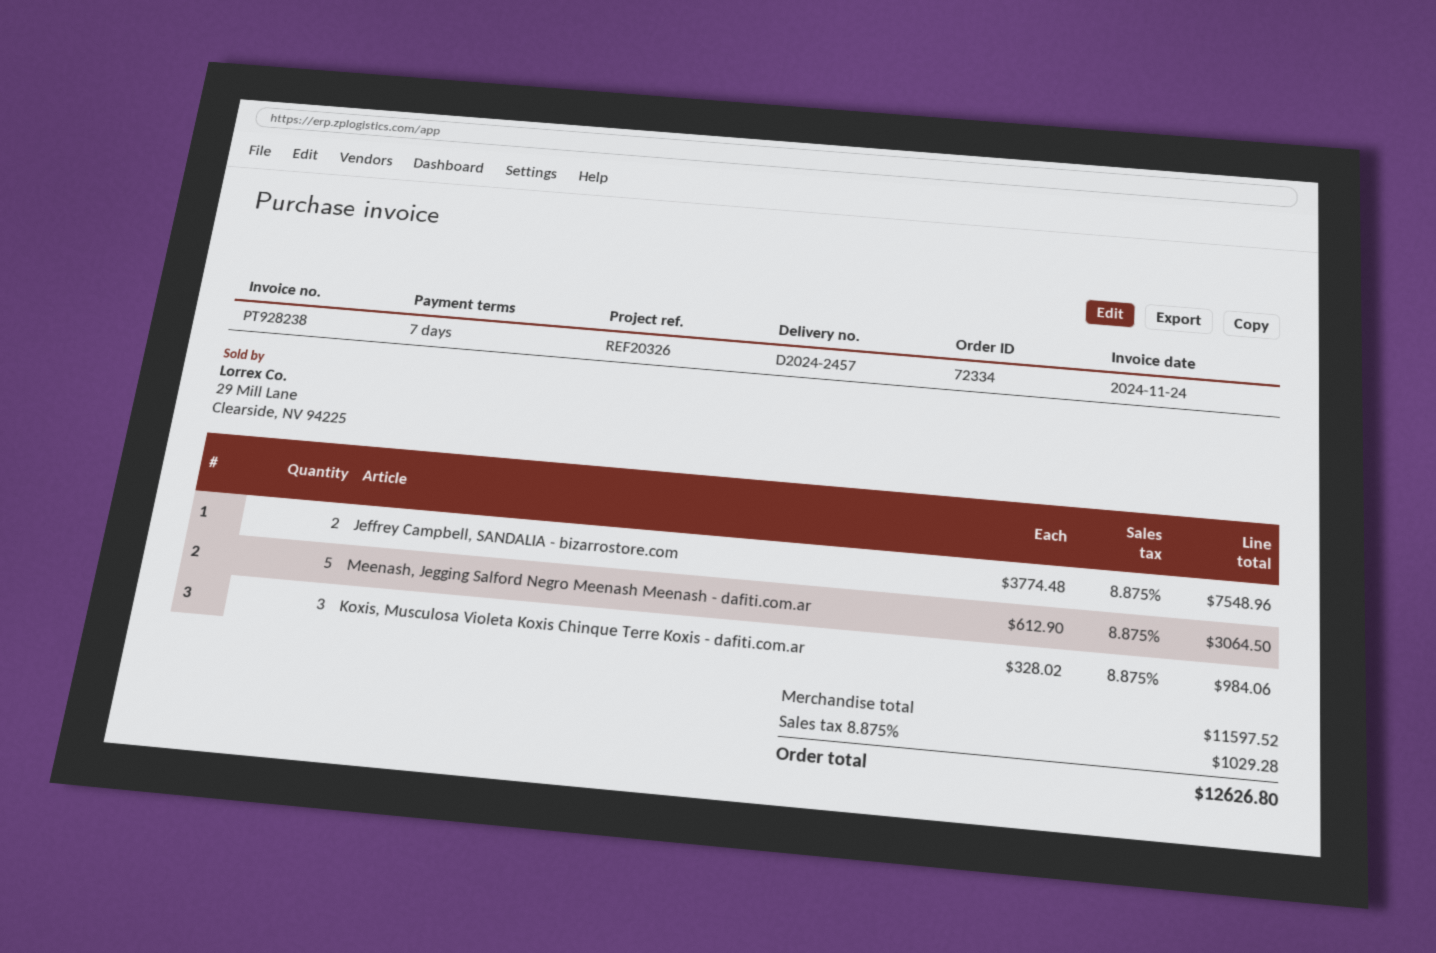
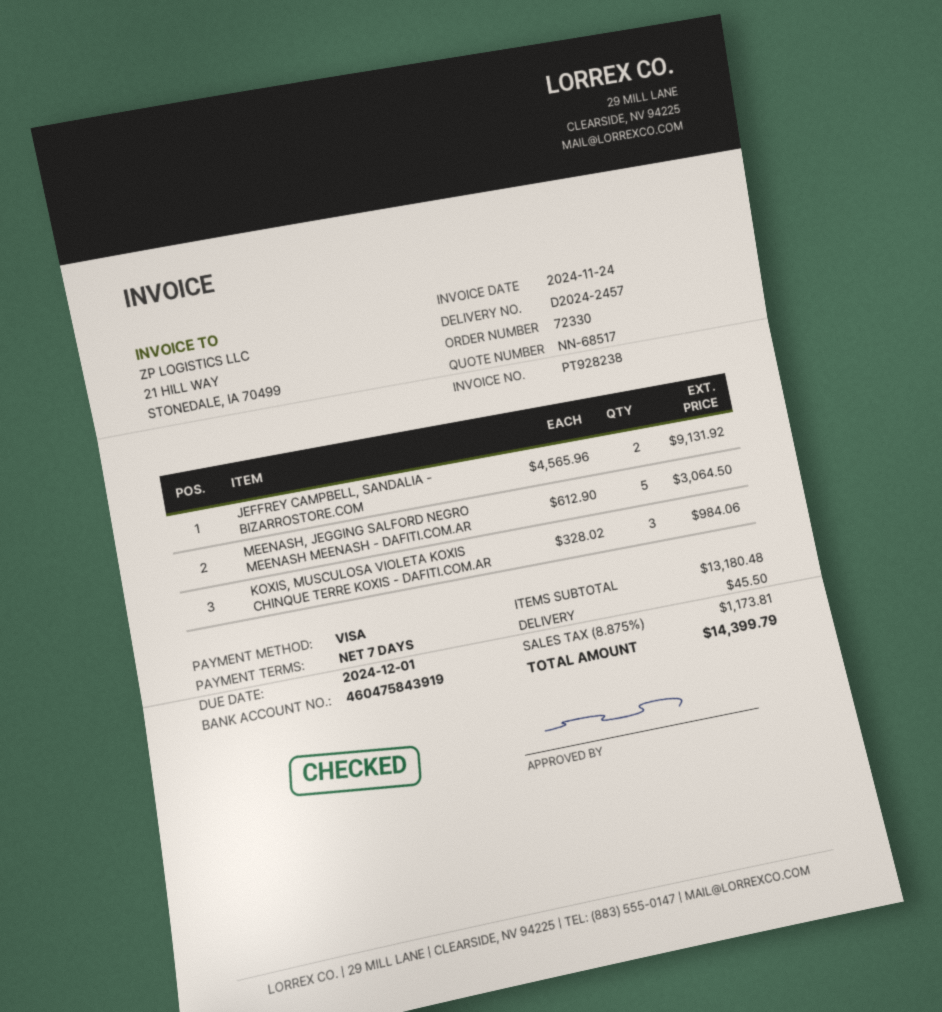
order number: 72334 -> 72330
Jeffrey Campbell, SANDALIA - bizarrostore.com: 2 x 3774.48 = 7548.96 -> 2 x 4565.96 = 9131.92
subtotal: 11597.52 -> 13180.48
shipping: none -> 45.50
tax: 8.875% = 1029.28 -> 8.875% = 1173.81
total: 12626.80 -> 14399.79

